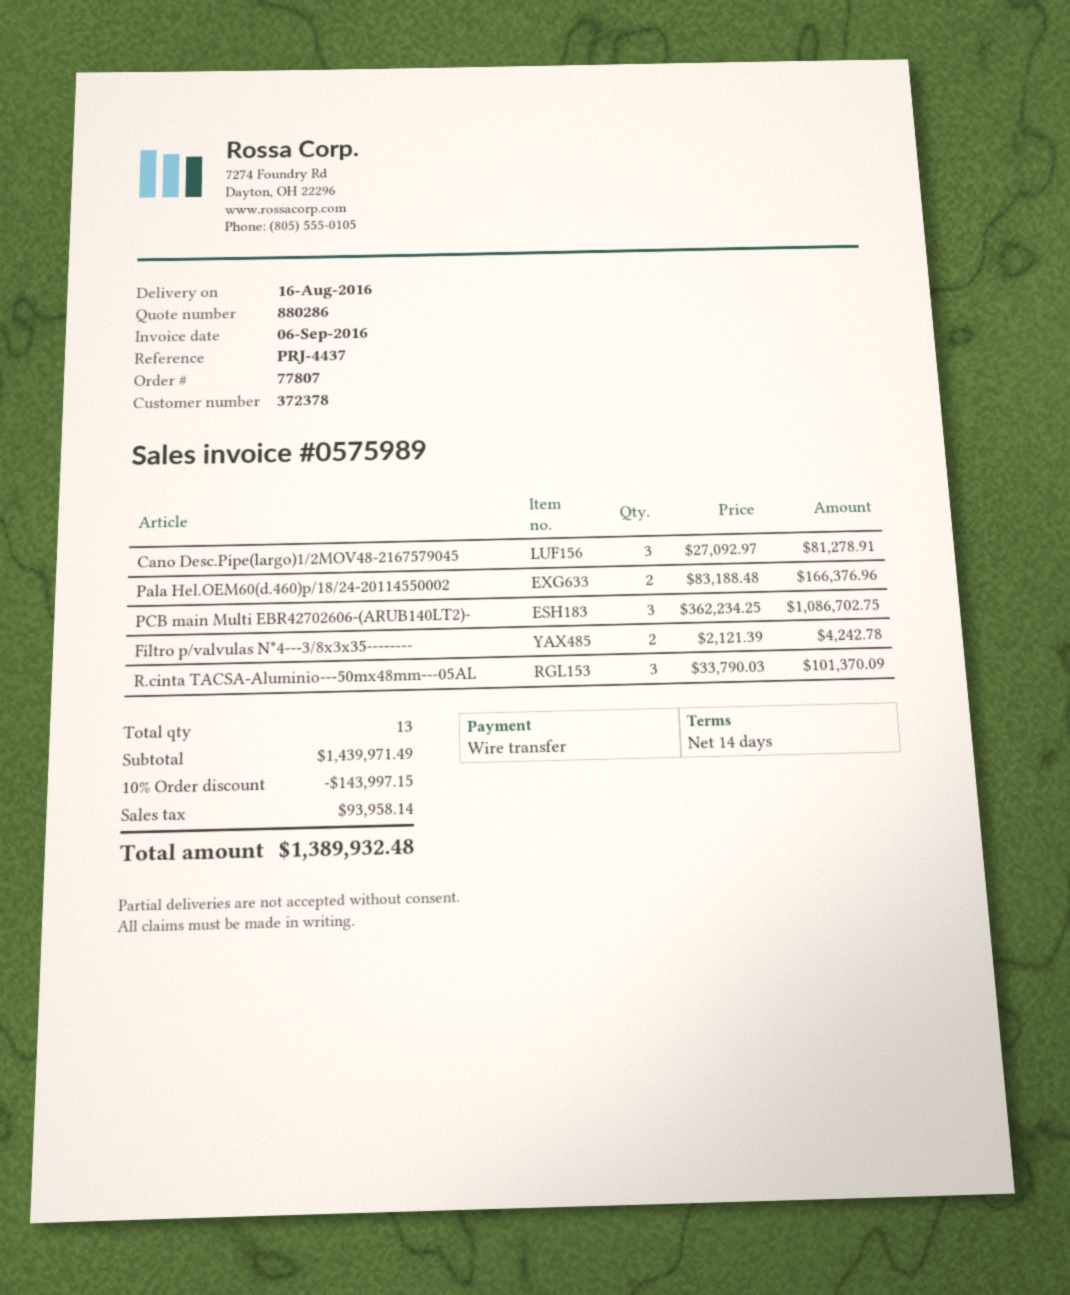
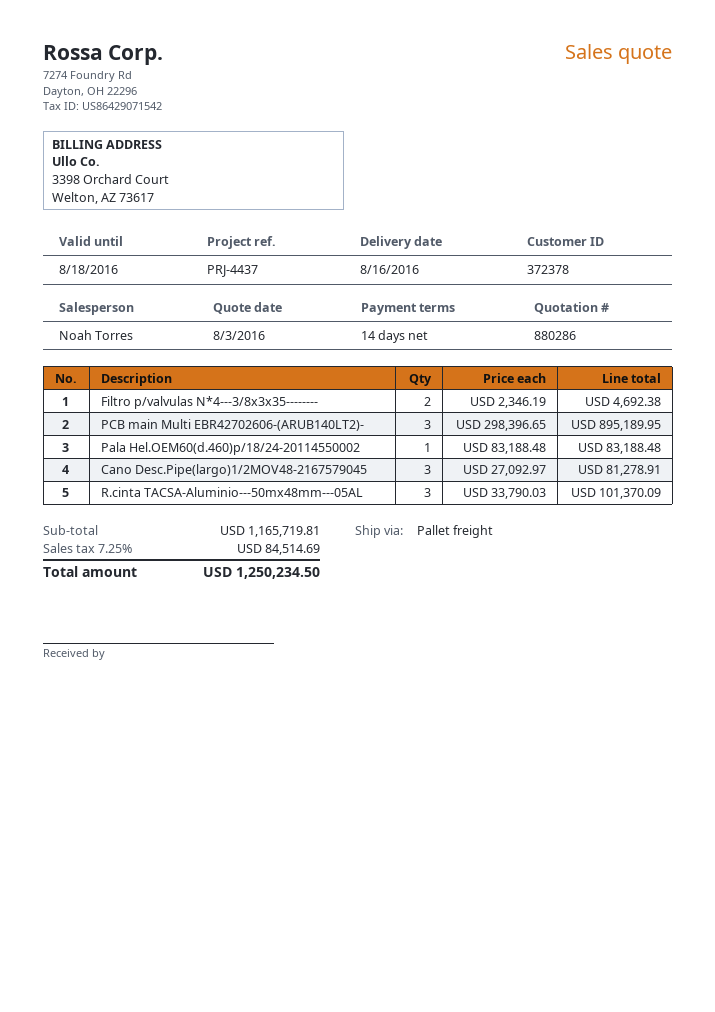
Pala Hel.OEM60(d.460)p/18/24-20114550002: 2 x 83188.48 = 166376.96 -> 1 x 83188.48 = 83188.48
PCB main Multi EBR42702606-(ARUB140LT2)-: 3 x 362234.25 = 1086702.75 -> 3 x 298396.65 = 895189.95
Filtro p/valvulas N*4---3/8x3x35--------: 2 x 2121.39 = 4242.78 -> 2 x 2346.19 = 4692.38
subtotal: 1439971.49 -> 1165719.81
discount: 10% = 143997.15 -> none
tax: 93958.14 -> 84514.69
total: 1389932.48 -> 1250234.50

